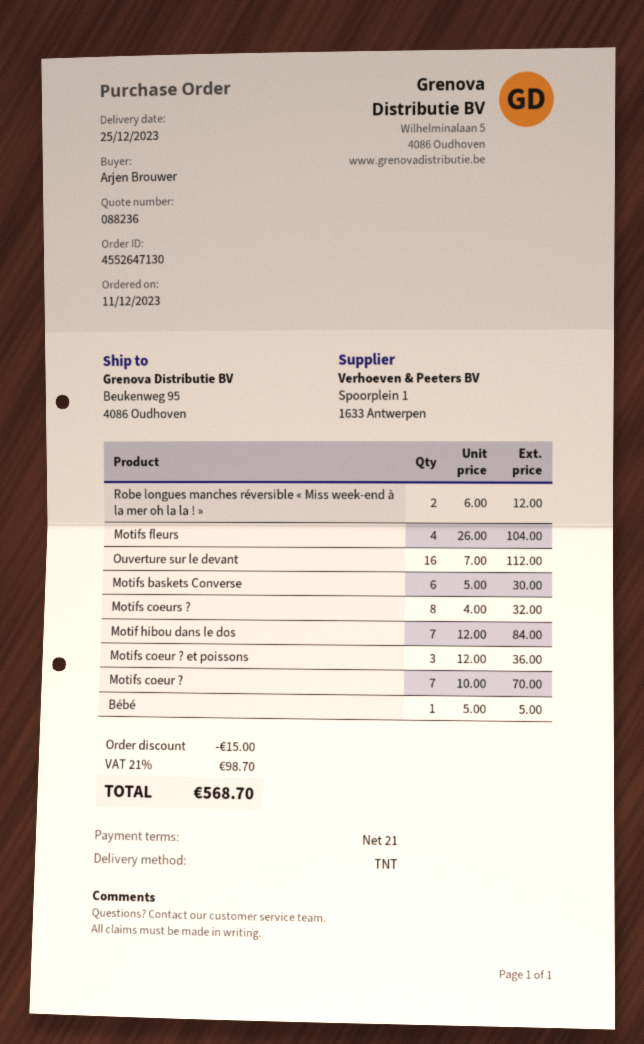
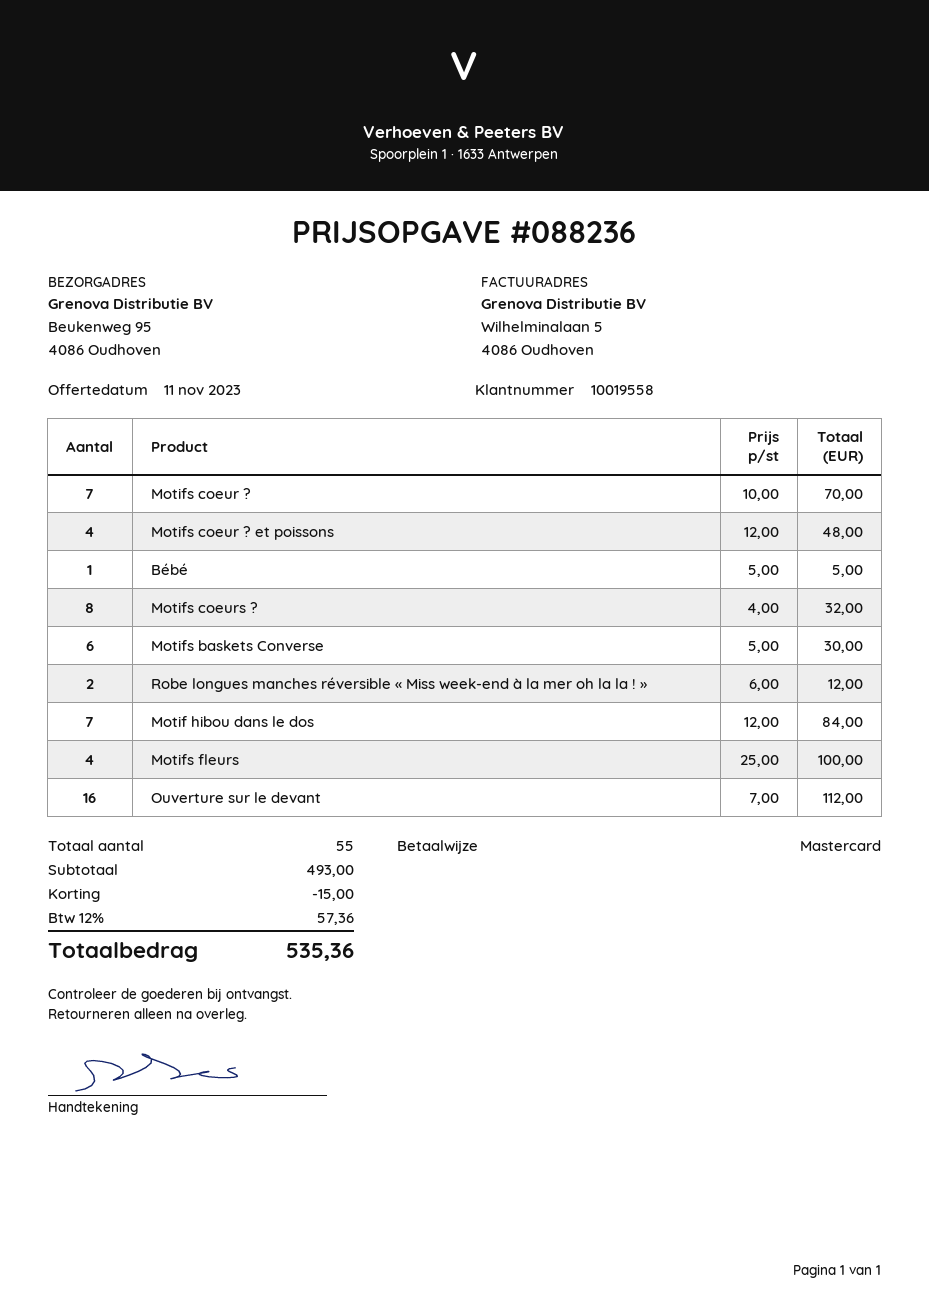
Motifs fleurs: 4 x 26.00 = 104.00 -> 4 x 25.00 = 100.00
Motifs coeur ? et poissons: 3 x 12.00 = 36.00 -> 4 x 12.00 = 48.00
tax: 21% = 98.70 -> 12% = 57.36
total: 568.70 -> 535.36

